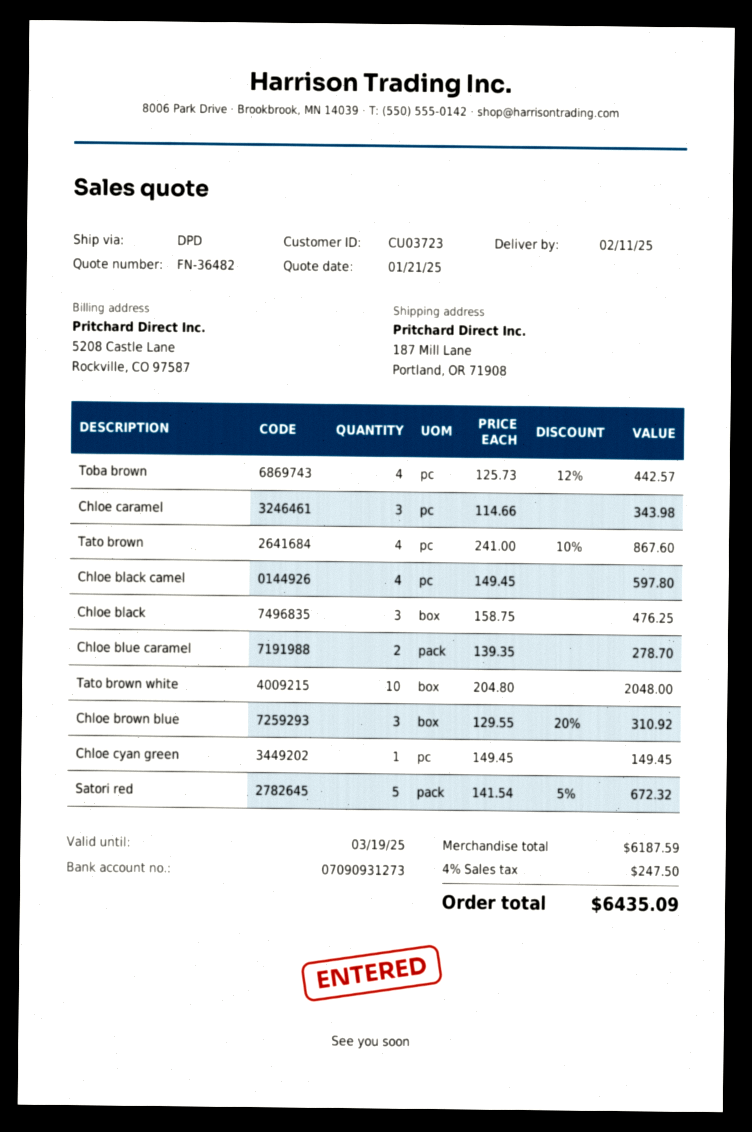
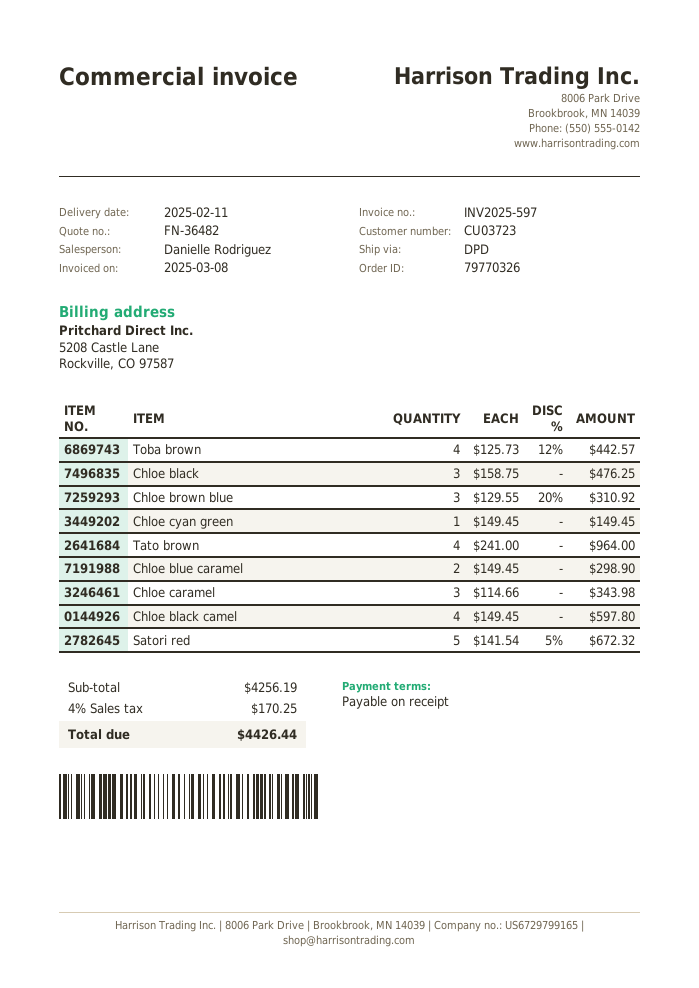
Tato brown: 4 x 241.00 - 10% = 867.60 -> 4 x 241.00 = 964.00
Chloe blue caramel: 2 x 139.35 = 278.70 -> 2 x 149.45 = 298.90
Tato brown white: 10 x 204.80 = 2048.00 -> none
subtotal: 6187.59 -> 4256.19
tax: 4% = 247.50 -> 4% = 170.25
total: 6435.09 -> 4426.44

